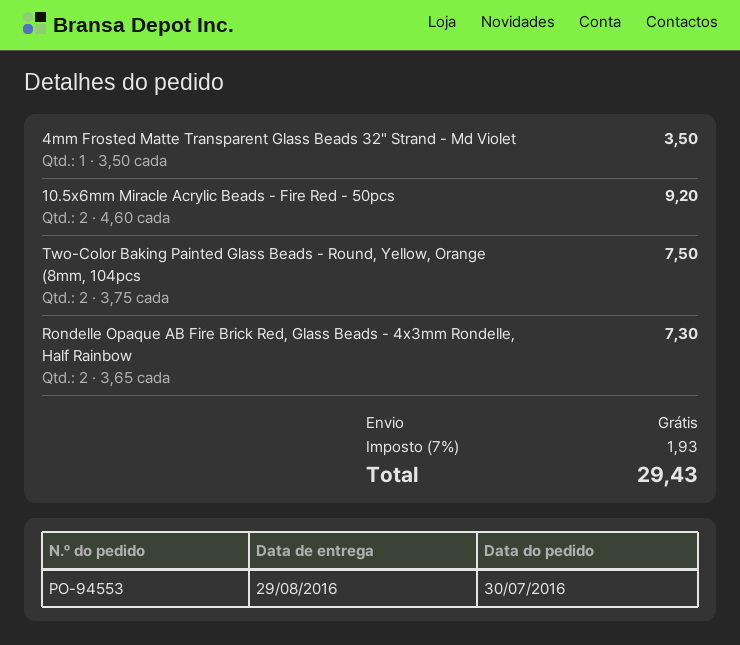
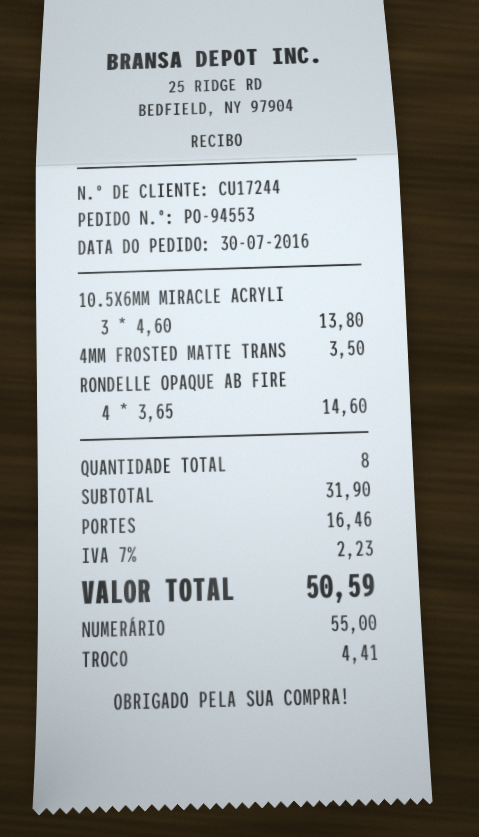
10.5x6mm Miracle Acrylic Beads - Fire Red - 50pcs: 2 x 4.60 = 9.20 -> 3 x 4.60 = 13.80
Two-Color Baking Painted Glass Beads - Round, Yellow, Orange (8mm, 104pcs: 2 x 3.75 = 7.50 -> none
Rondelle Opaque AB Fire Brick Red, Glass Beads - 4x3mm Rondelle, Half Rainbow: 2 x 3.65 = 7.30 -> 4 x 3.65 = 14.60
shipping: 0.00 -> 16.46
tax: 7% = 1.93 -> 7% = 2.23
total: 29.43 -> 50.59

